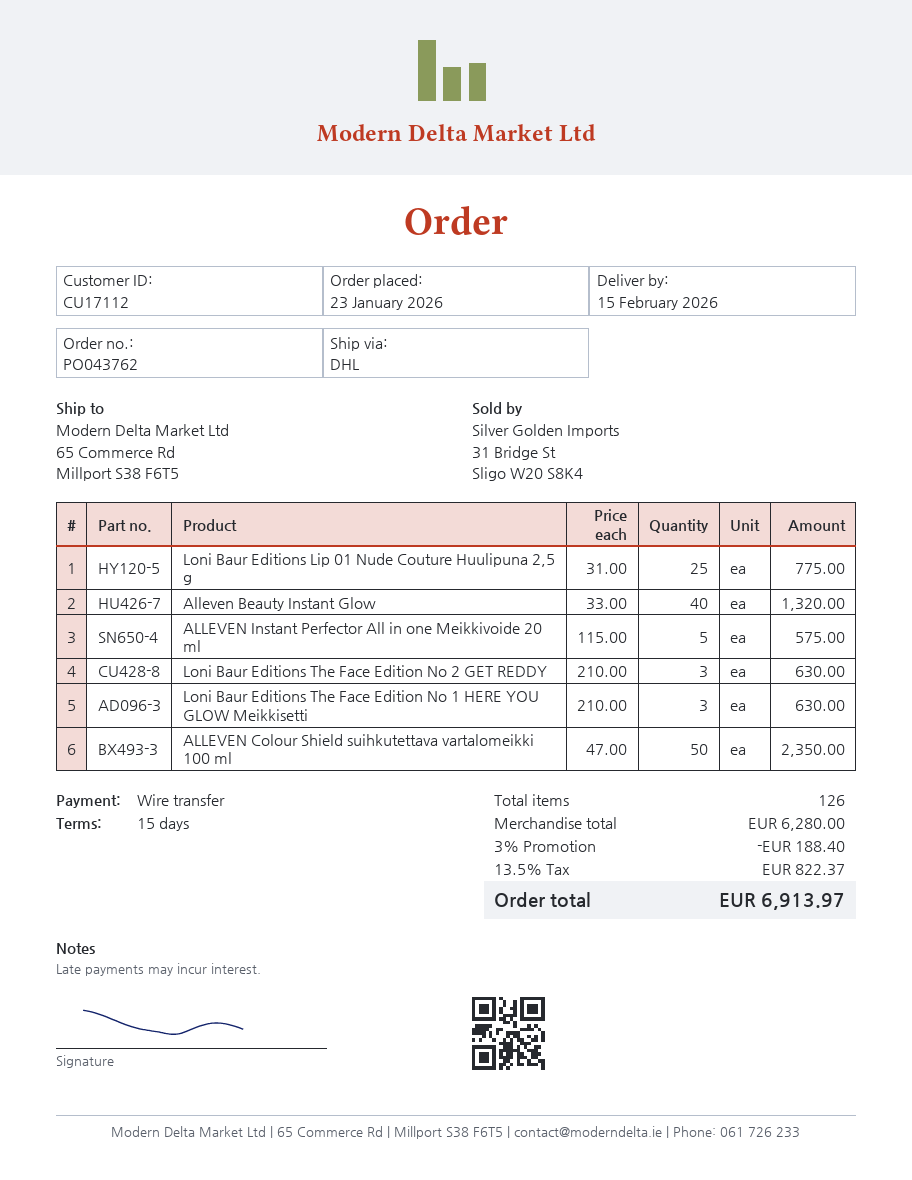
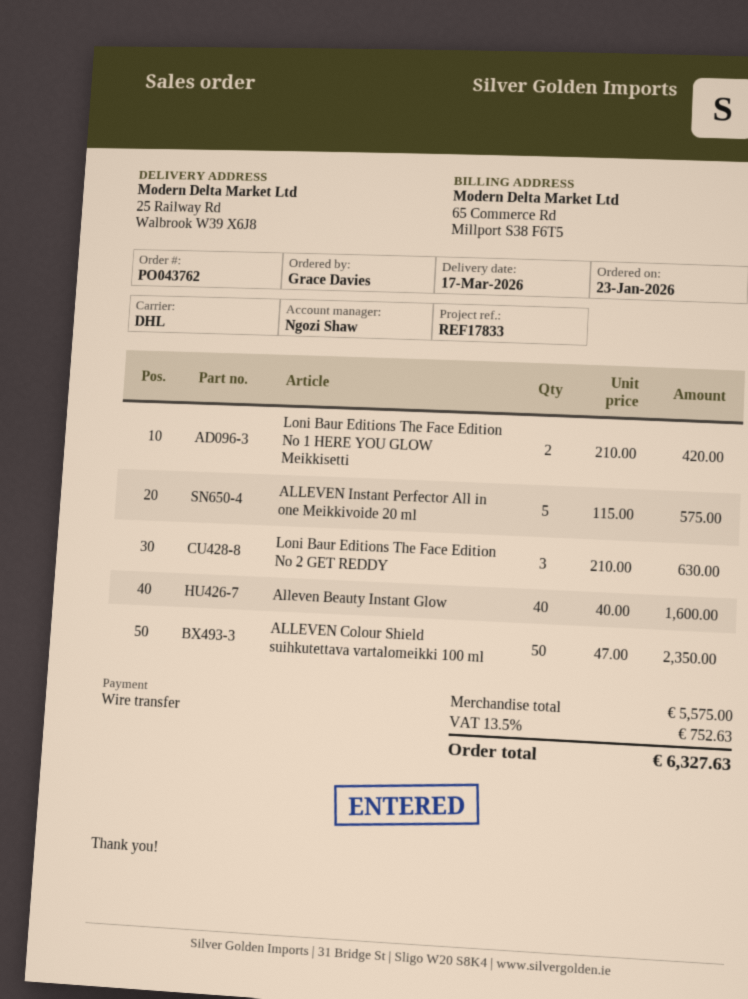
delivery date: 2026-02-15 -> 2026-03-17
ship to: 65 Commerce Rd, Millport S38 F6T5 -> 25 Railway Rd, Walbrook W39 X6J8
Loni Baur Editions Lip 01 Nude Couture Huulipuna 2,5 g: 25 x 31.00 = 775.00 -> none
Alleven Beauty Instant Glow: 40 x 33.00 = 1320.00 -> 40 x 40.00 = 1600.00
Loni Baur Editions The Face Edition No 1 HERE YOU GLOW Meikkisetti: 3 x 210.00 = 630.00 -> 2 x 210.00 = 420.00
subtotal: 6280.00 -> 5575.00
discount: 3% = 188.40 -> none
tax: 13.5% = 822.37 -> 13.5% = 752.63
total: 6913.97 -> 6327.63

